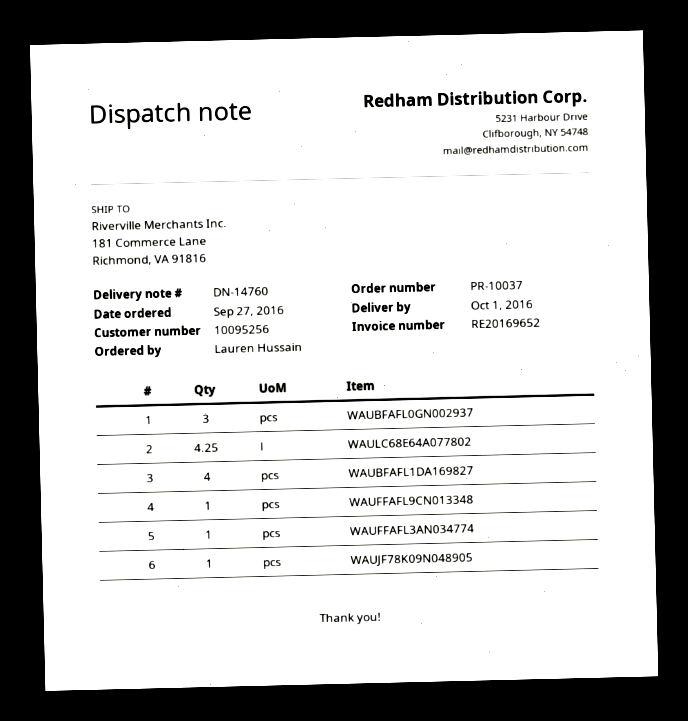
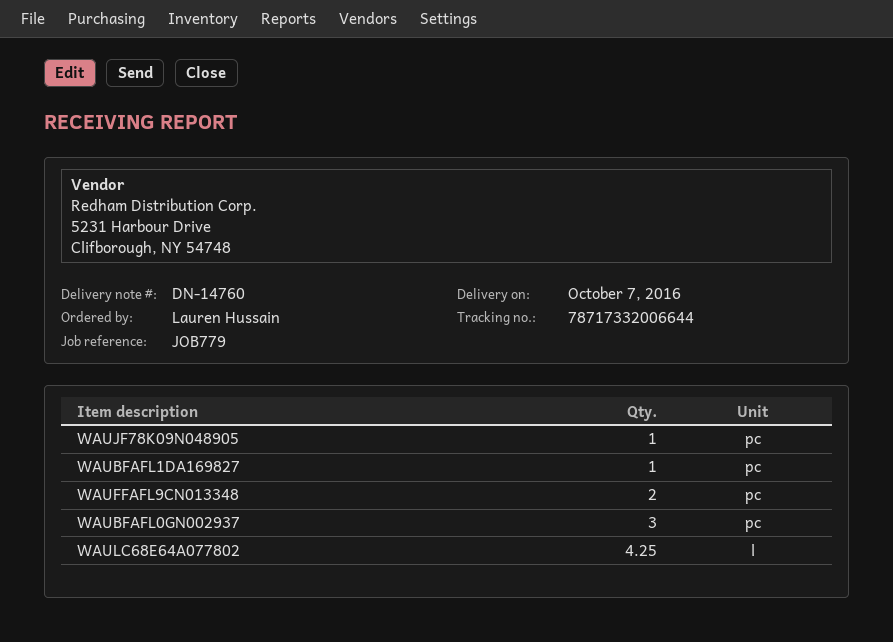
delivery date: 2016-10-01 -> 2016-10-07
WAUBFAFL1DA169827: 4 -> 1
WAUFFAFL9CN013348: 1 -> 2
WAUFFAFL3AN034774: 1 -> none

